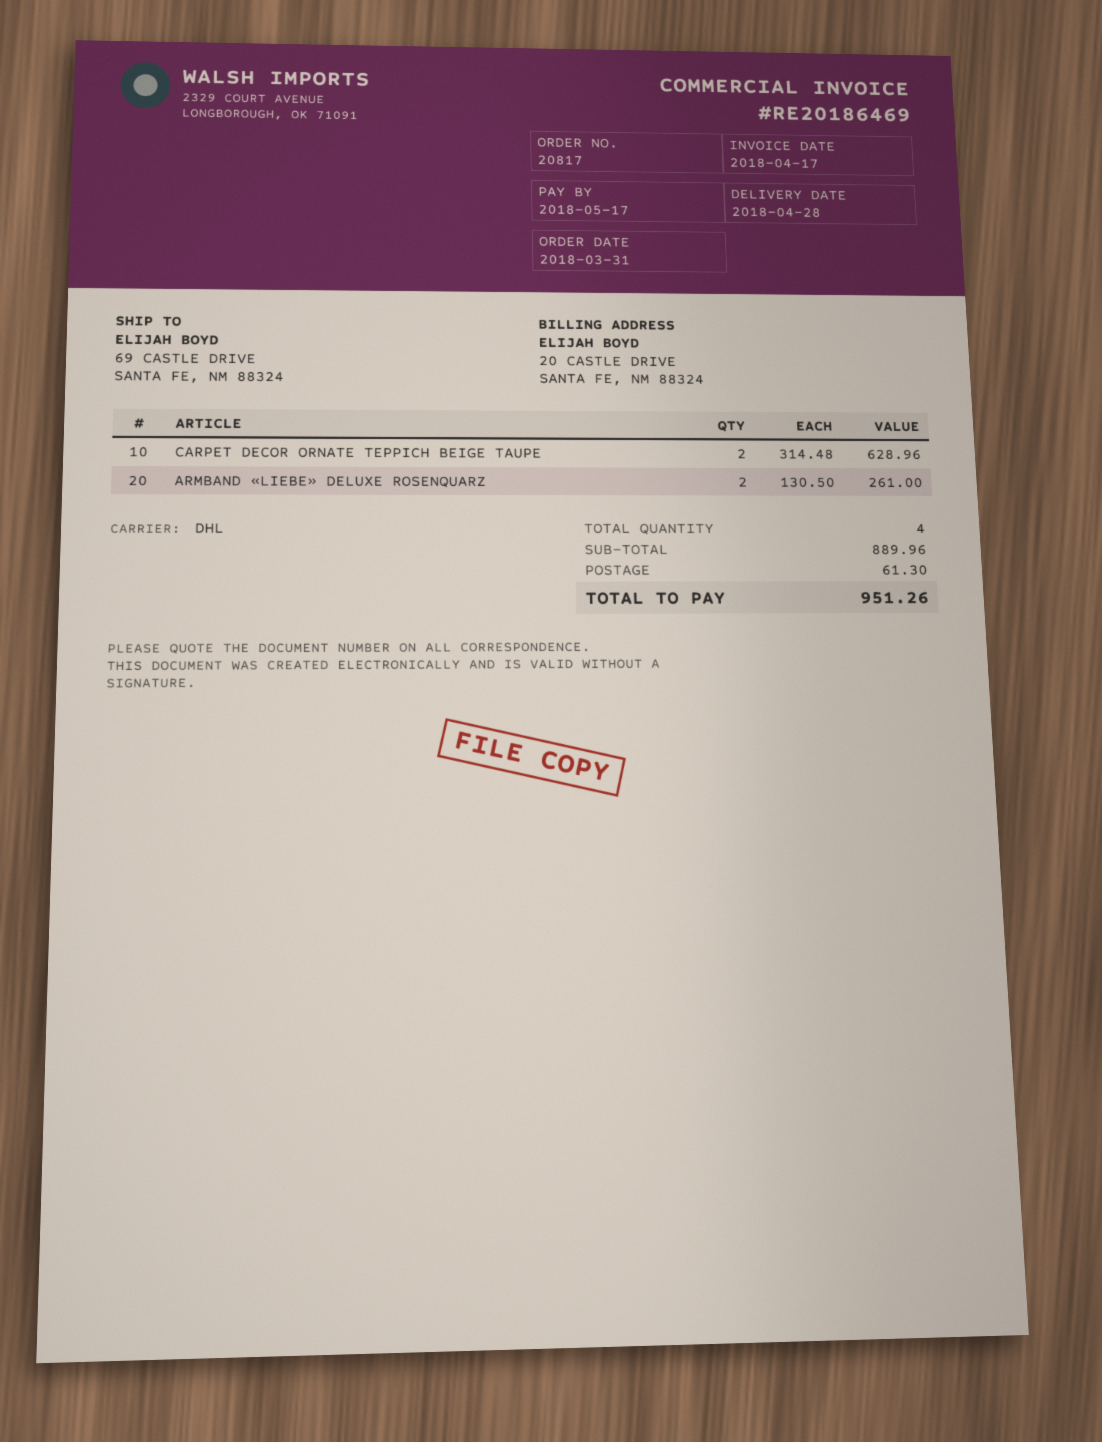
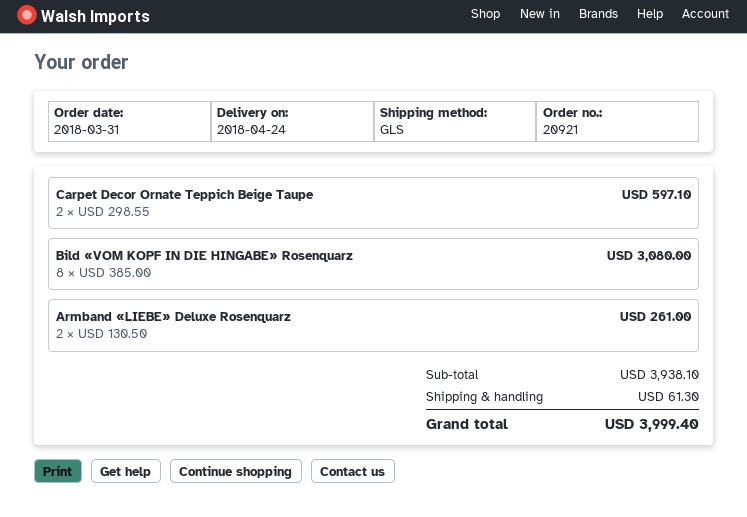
order number: 20817 -> 20921
delivery date: 2018-04-28 -> 2018-04-24
shipping method: DHL -> GLS
CARPET DECOR ORNATE TEPPICH BEIGE TAUPE: 2 x 314.48 = 628.96 -> 2 x 298.55 = 597.10
Bild «VOM KOPF IN DIE HINGABE» Rosenquarz: none -> 8 x 385.00 = 3080.00
subtotal: 889.96 -> 3938.10
total: 951.26 -> 3999.40

